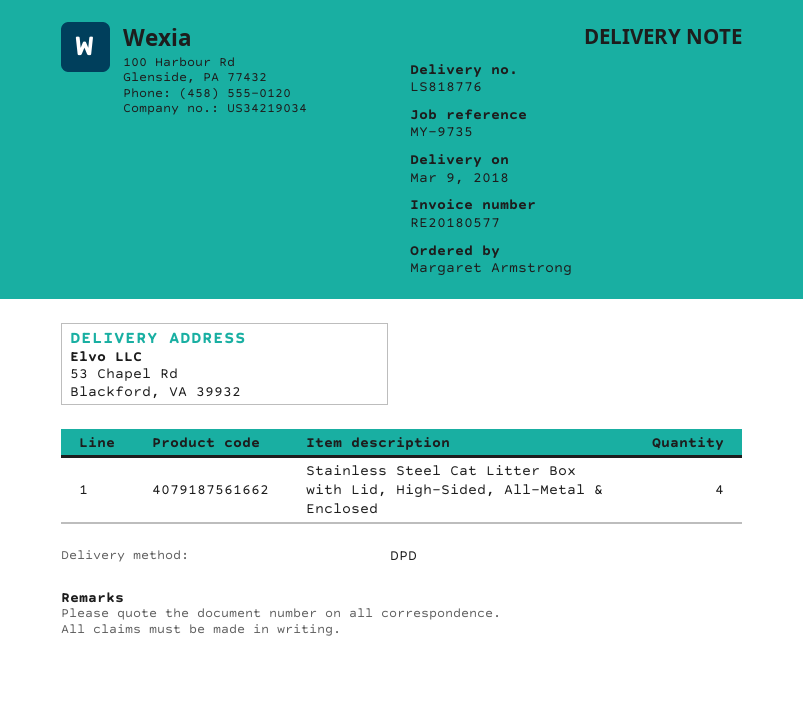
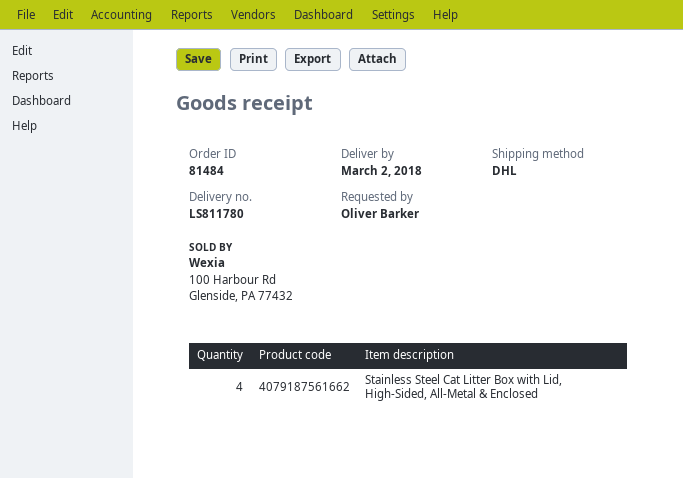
delivery note number: LS818776 -> LS811780
delivery date: 2018-03-09 -> 2018-03-02
ordered by: Margaret Armstrong -> Oliver Barker
shipping method: DPD -> DHL

